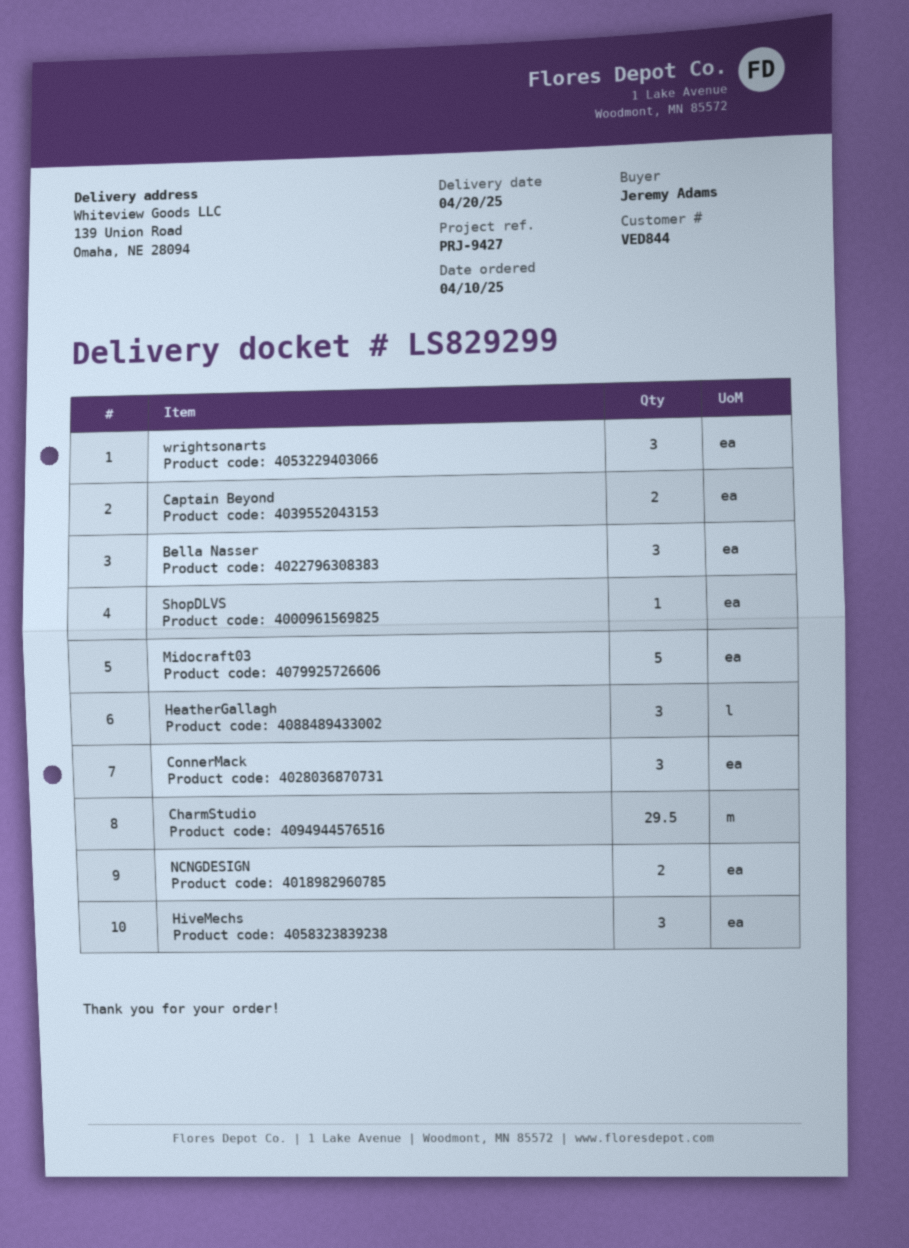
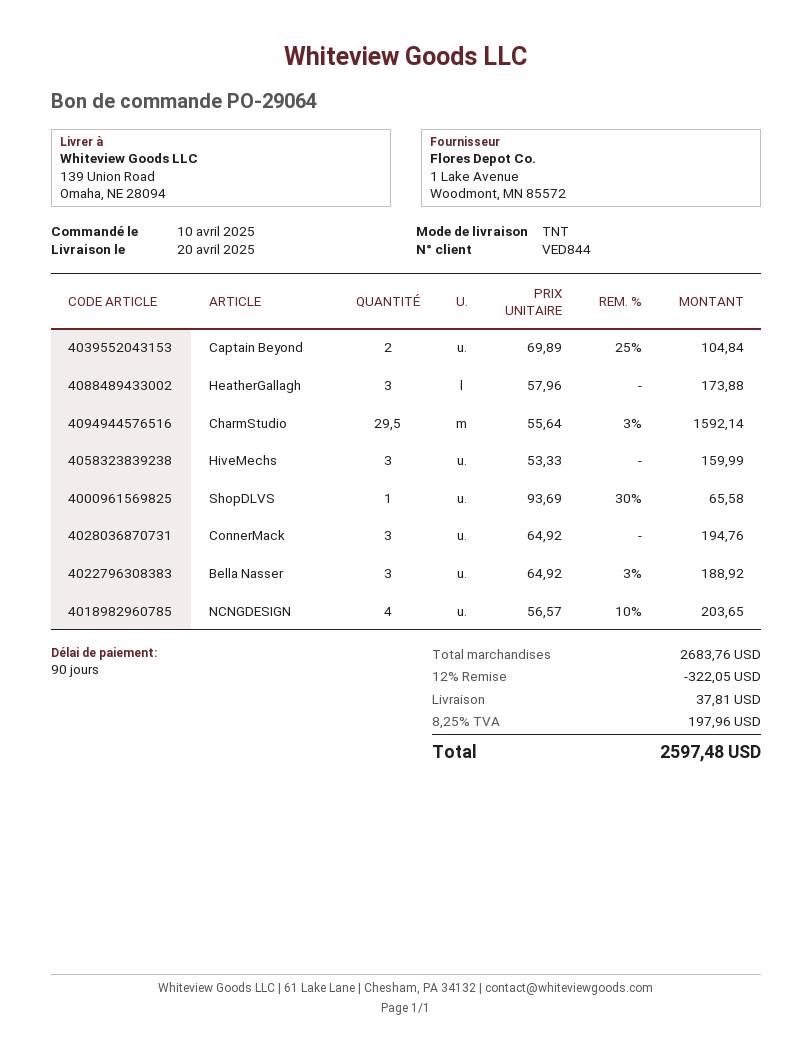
wrightsonarts: 3 -> none
Midocraft03: 5 -> none
NCNGDESIGN: 2 -> 4

